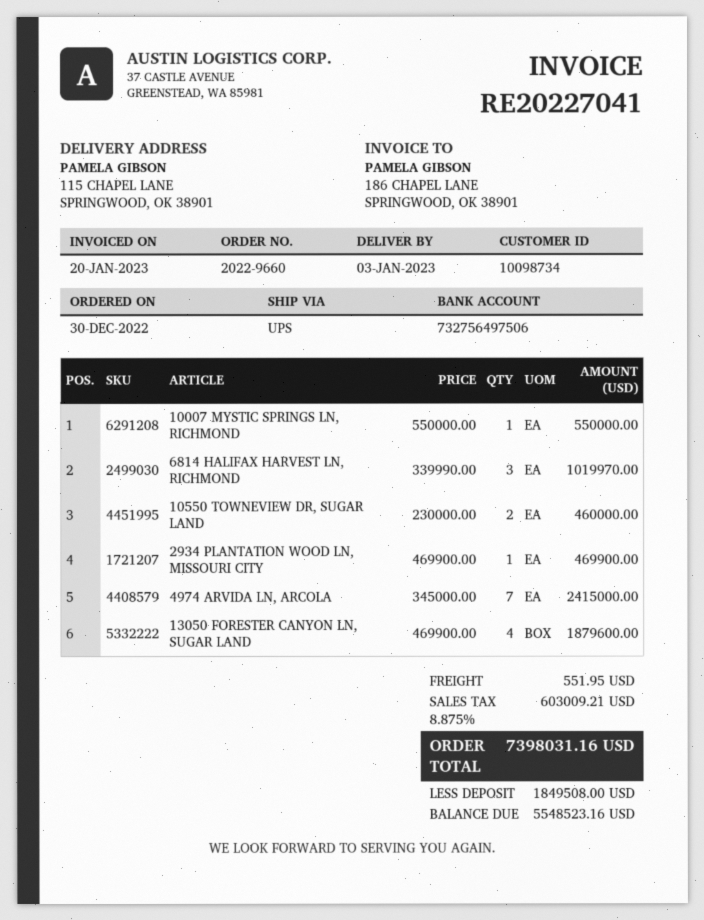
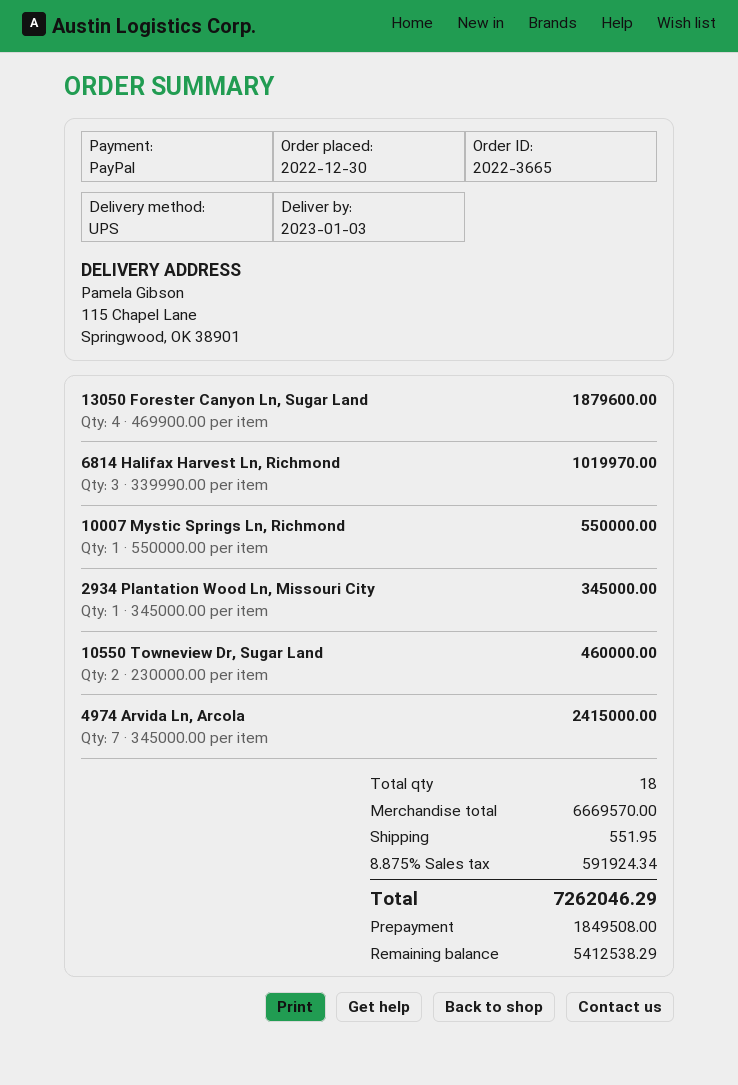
order number: 2022-9660 -> 2022-3665
2934 PLANTATION WOOD LN, MISSOURI CITY: 1 x 469900.00 = 469900.00 -> 1 x 345000.00 = 345000.00
tax: 8.875% = 603009.21 -> 8.875% = 591924.34
total: 7398031.16 -> 7262046.29
balance: 5548523.16 -> 5412538.29

